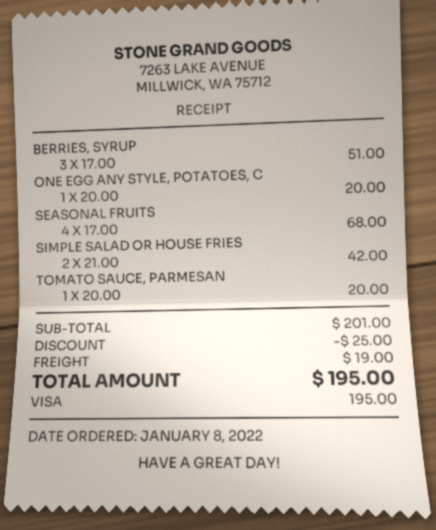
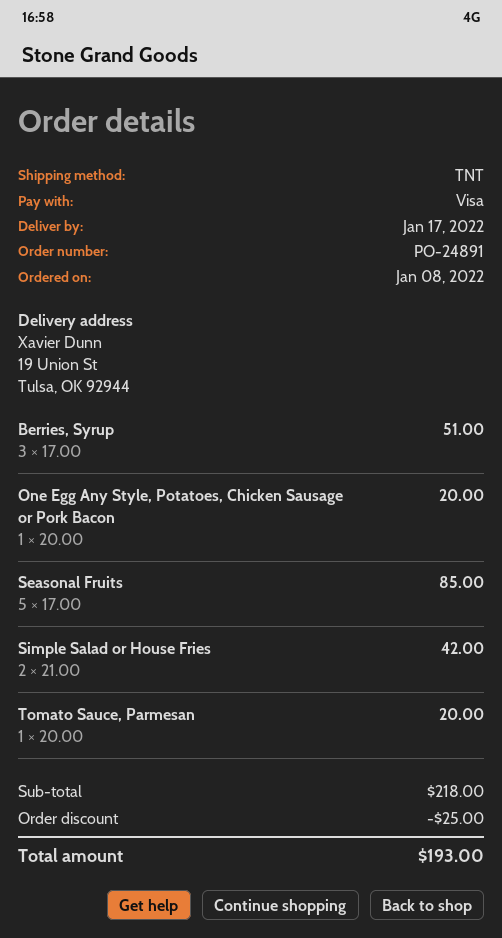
SEASONAL FRUITS: 4 x 17.00 = 68.00 -> 5 x 17.00 = 85.00
subtotal: 201.00 -> 218.00
shipping: 19.00 -> none
total: 195.00 -> 193.00

